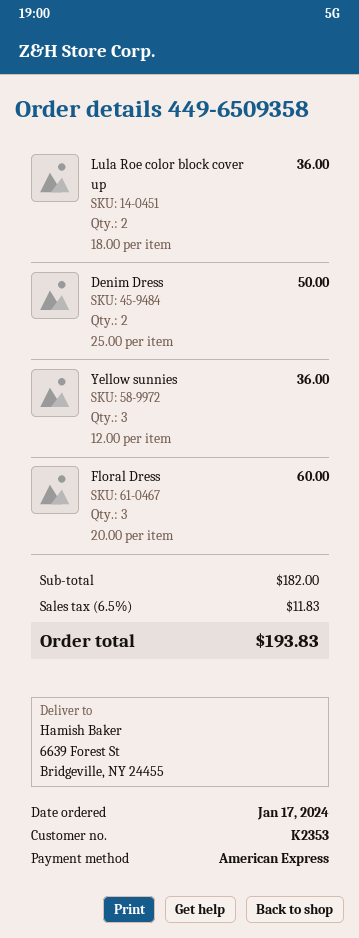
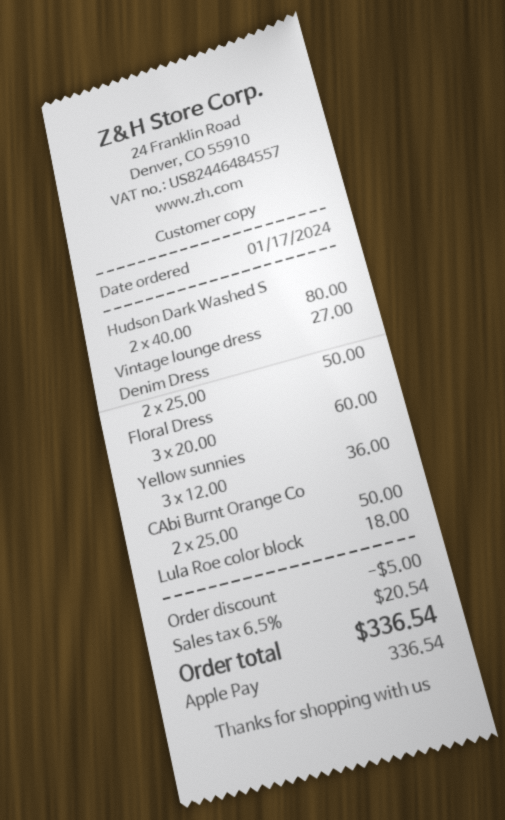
payment method: American Express -> Apple Pay
Lula Roe color block cover up: 2 x 18.00 = 36.00 -> 1 x 18.00 = 18.00
Hudson Dark Washed S: none -> 2 x 40.00 = 80.00
Vintage lounge dress: none -> 1 x 27.00 = 27.00
CAbi Burnt Orange Co: none -> 2 x 25.00 = 50.00
discount: none -> 5.00
tax: 6.5% = 11.83 -> 6.5% = 20.54
total: 193.83 -> 336.54

